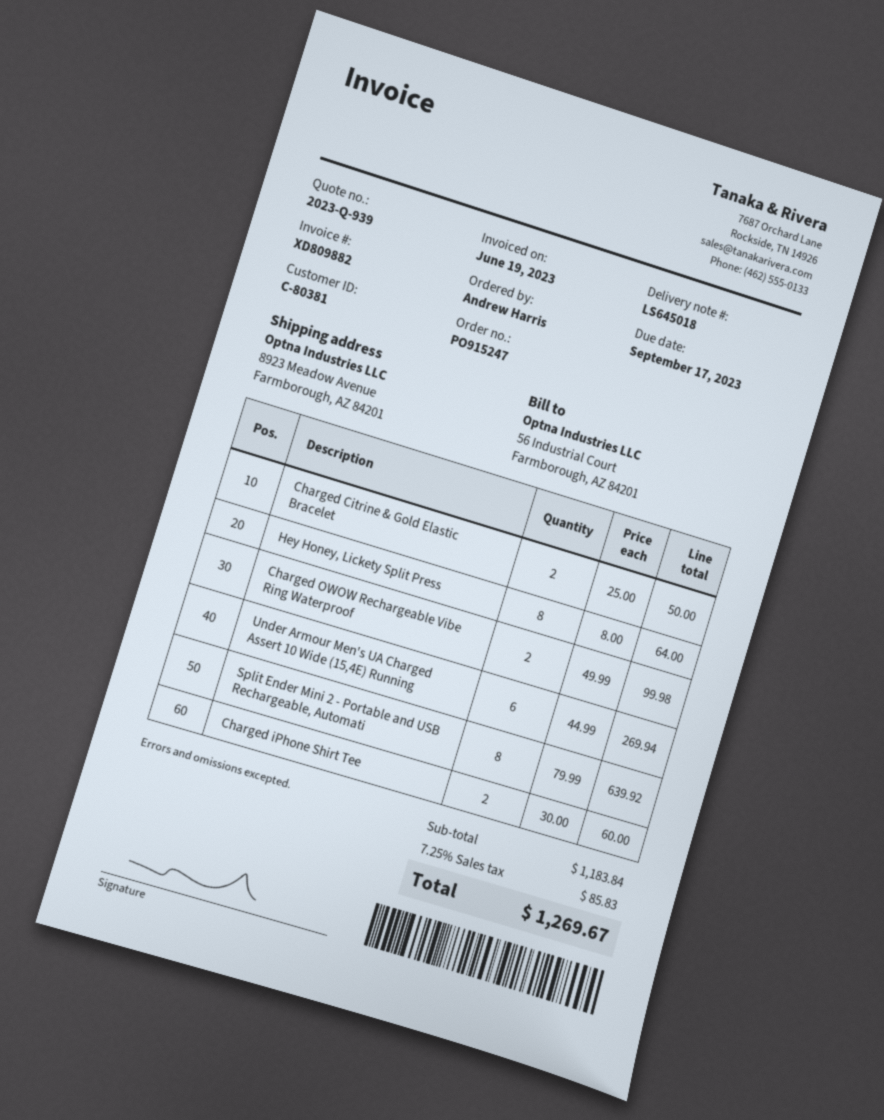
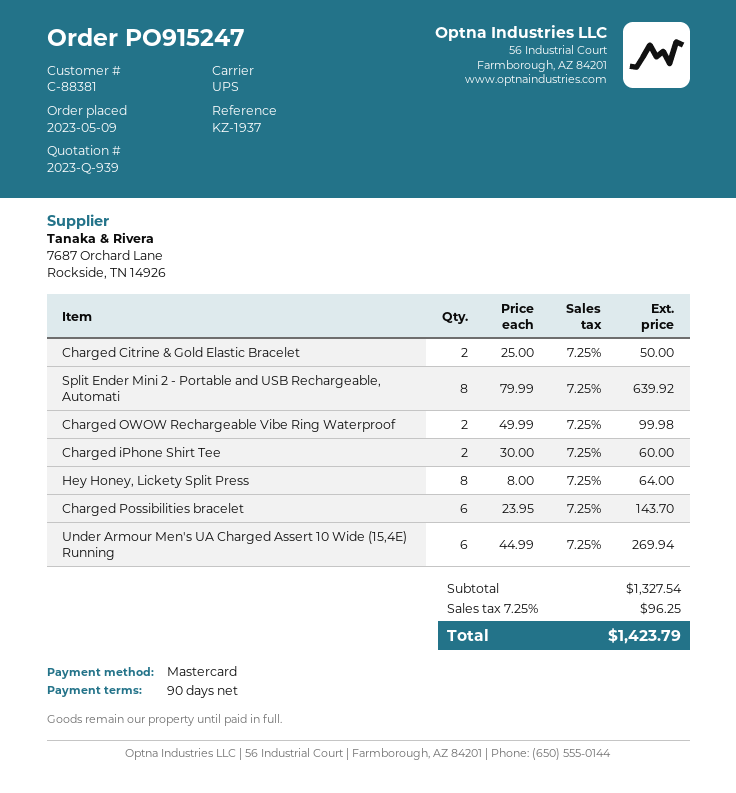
customer number: C-80381 -> C-88381
Charged Possibilities bracelet: none -> 6 x 23.95 = 143.70
subtotal: 1183.84 -> 1327.54
tax: 7.25% = 85.83 -> 7.25% = 96.25
total: 1269.67 -> 1423.79

